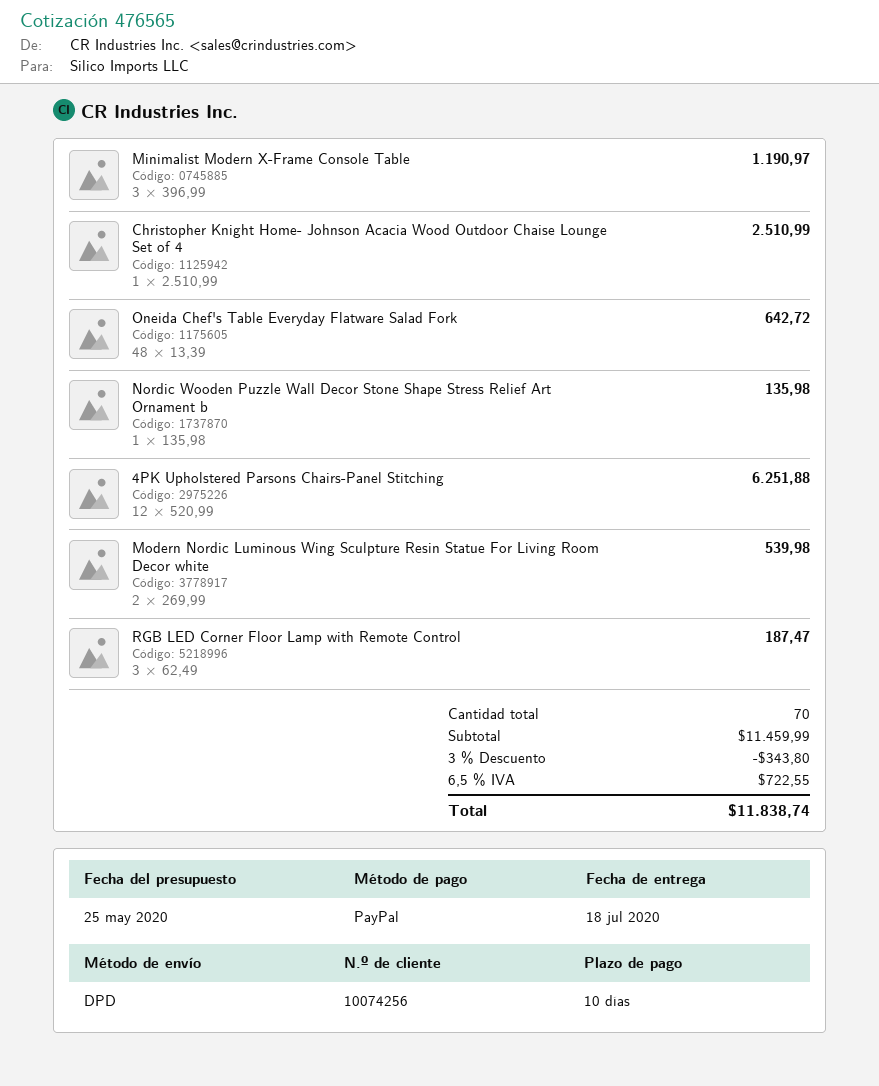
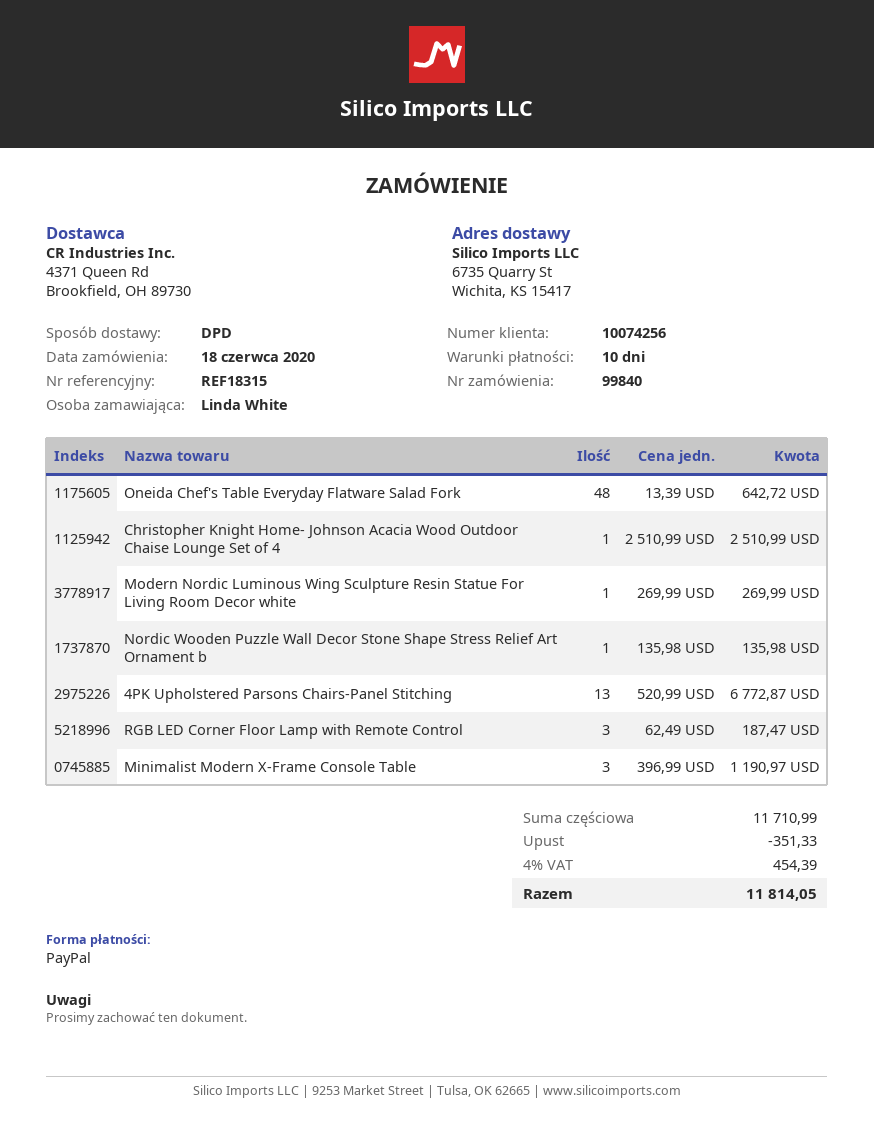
4PK Upholstered Parsons Chairs-Panel Stitching: 12 x 520.99 = 6251.88 -> 13 x 520.99 = 6772.87
Modern Nordic Luminous Wing Sculpture Resin Statue For Living Room Decor white: 2 x 269.99 = 539.98 -> 1 x 269.99 = 269.99
subtotal: 11459.99 -> 11710.99
discount: 343.80 -> 351.33
tax: 6.5% = 722.55 -> 4% = 454.39
total: 11838.74 -> 11814.05

